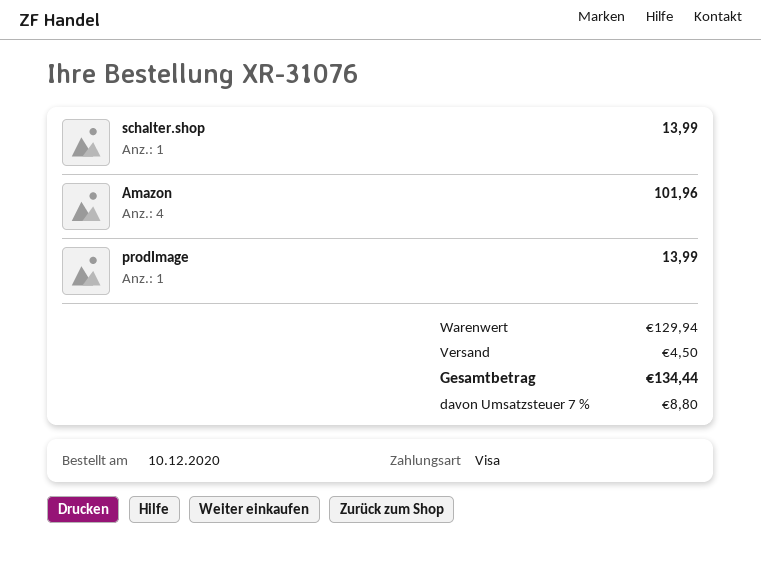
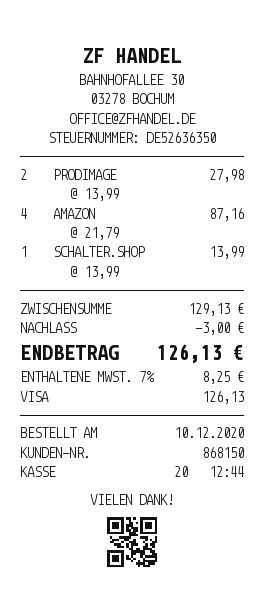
Amazon: 4 for 101.96 -> 4 for 87.16
prodImage: 1 for 13.99 -> 2 for 27.98
subtotal: 129.94 -> 129.13
discount: none -> 3.00
shipping: 4.50 -> none
tax: 7% = 8.80 -> 7% = 8.25
total: 134.44 -> 126.13

